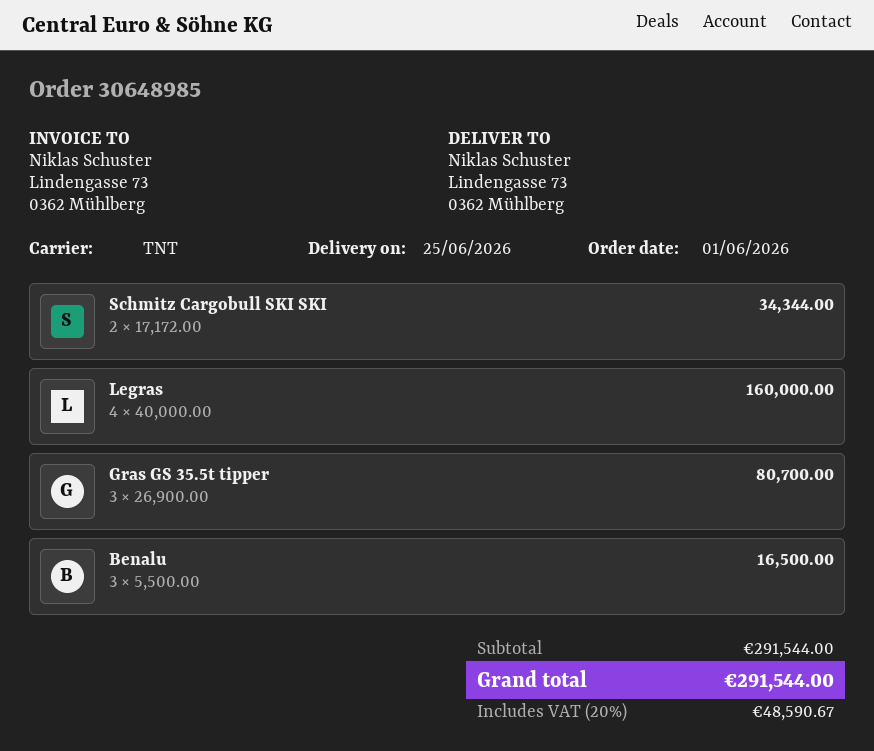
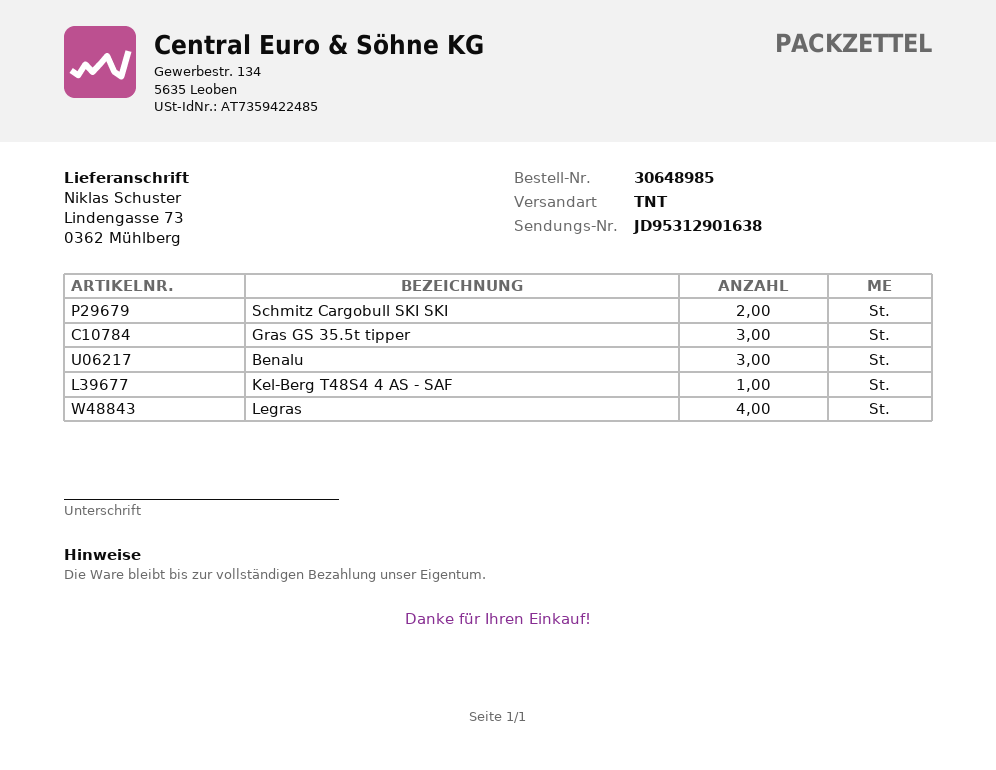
Kel-Berg T48S4 4 AS - SAF: none -> 1

